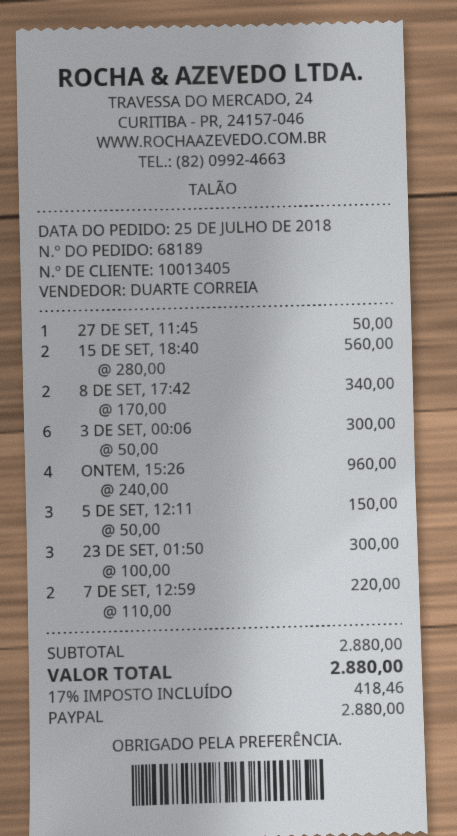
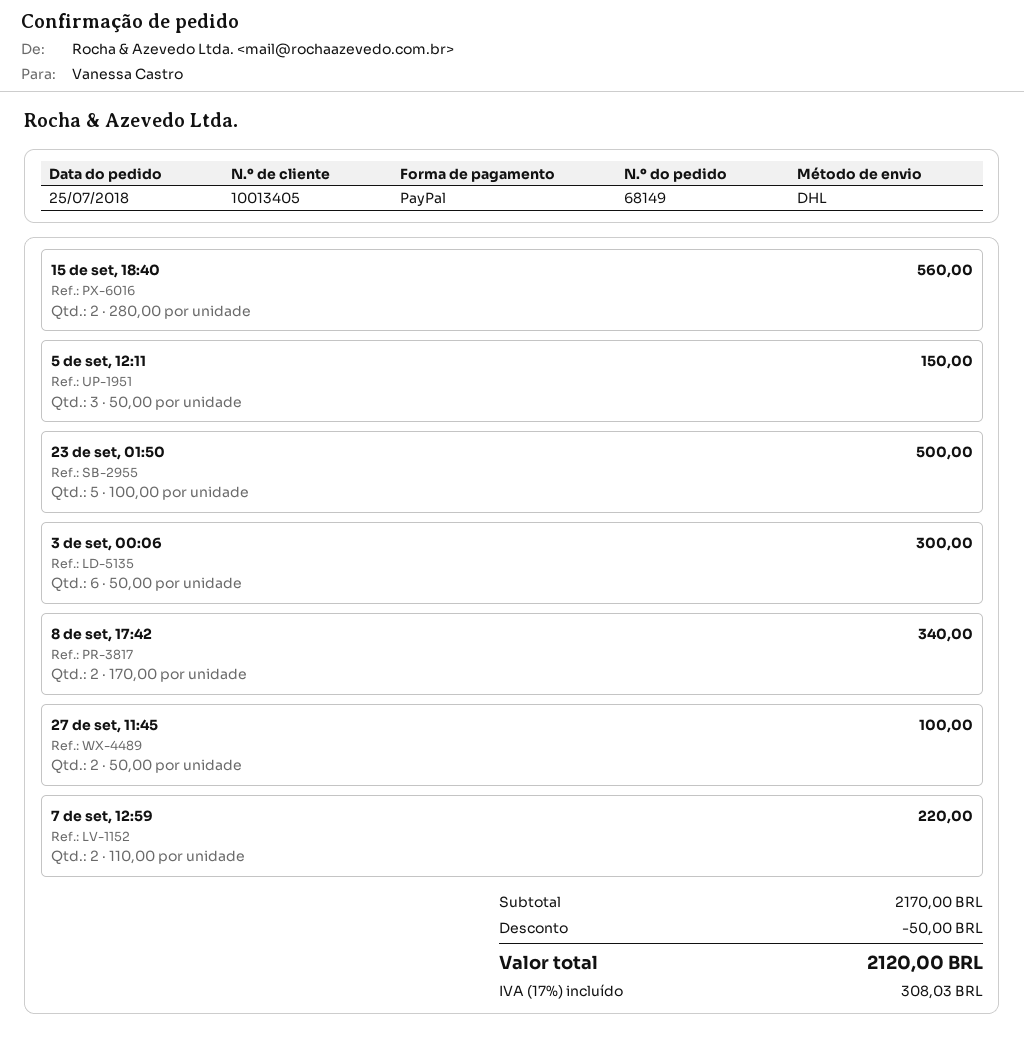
order number: 68189 -> 68149
27 DE SET, 11:45: 1 x 50.00 = 50.00 -> 2 x 50.00 = 100.00
ONTEM, 15:26: 4 x 240.00 = 960.00 -> none
23 DE SET, 01:50: 3 x 100.00 = 300.00 -> 5 x 100.00 = 500.00
subtotal: 2880.00 -> 2170.00
discount: none -> 50.00
tax: 17% = 418.46 -> 17% = 308.03
total: 2880.00 -> 2120.00

